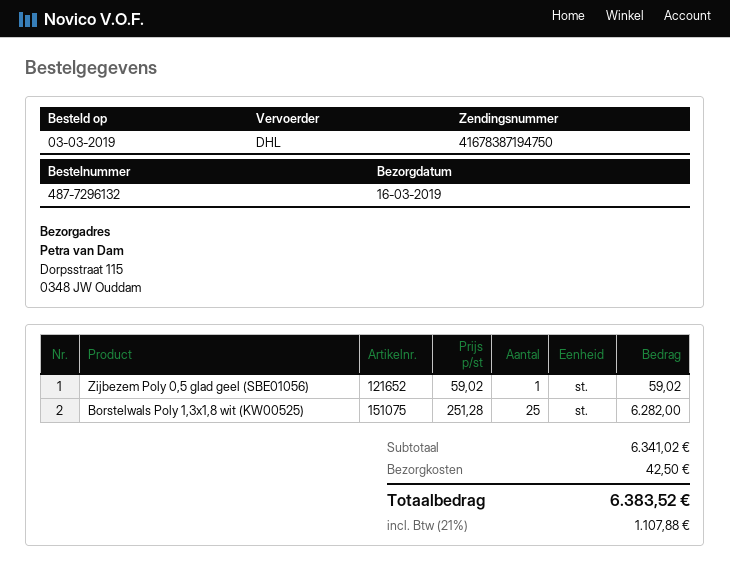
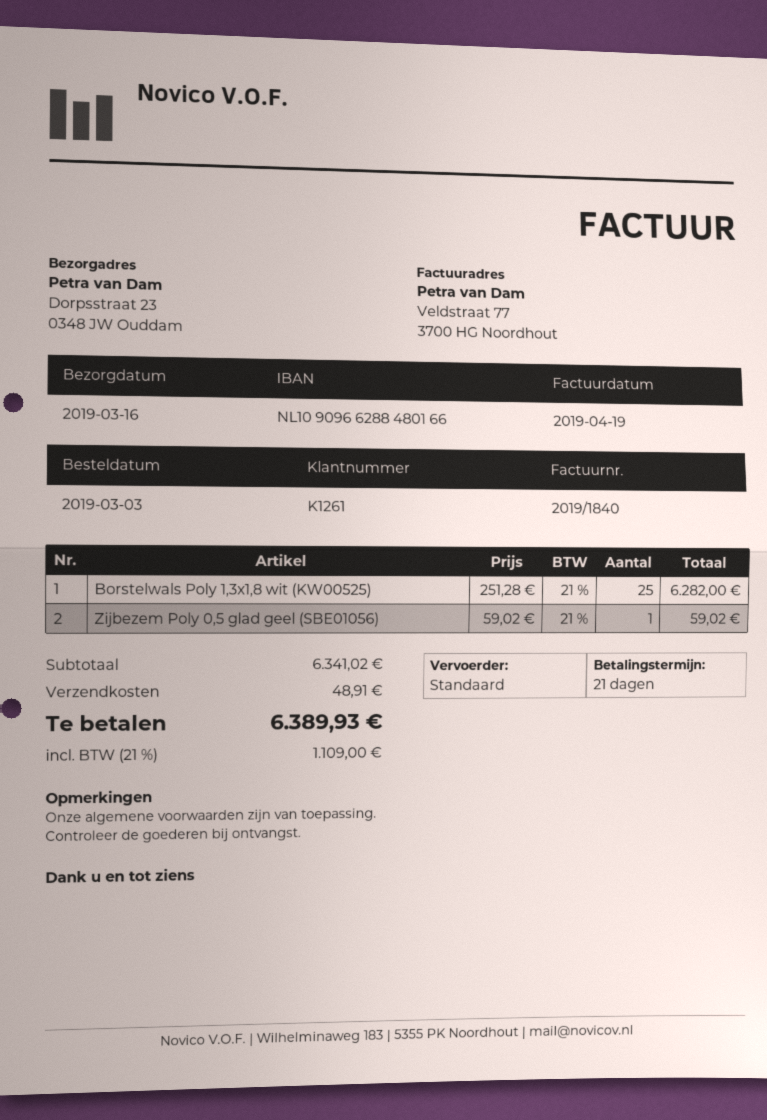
shipping method: DHL -> standard
ship to: Dorpsstraat 115, 0348 JW Ouddam -> Dorpsstraat 23, 0348 JW Ouddam
shipping: 42.50 -> 48.91
tax: 21% = 1107.88 -> 21% = 1109.00
total: 6383.52 -> 6389.93

